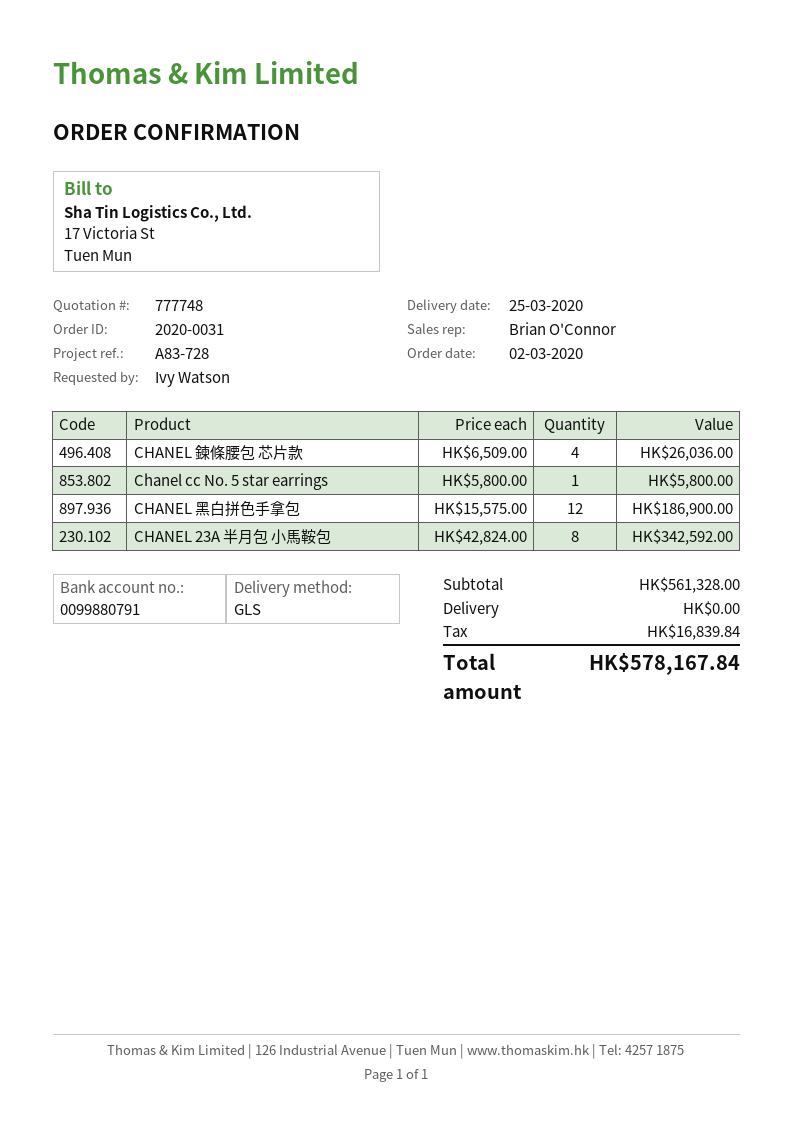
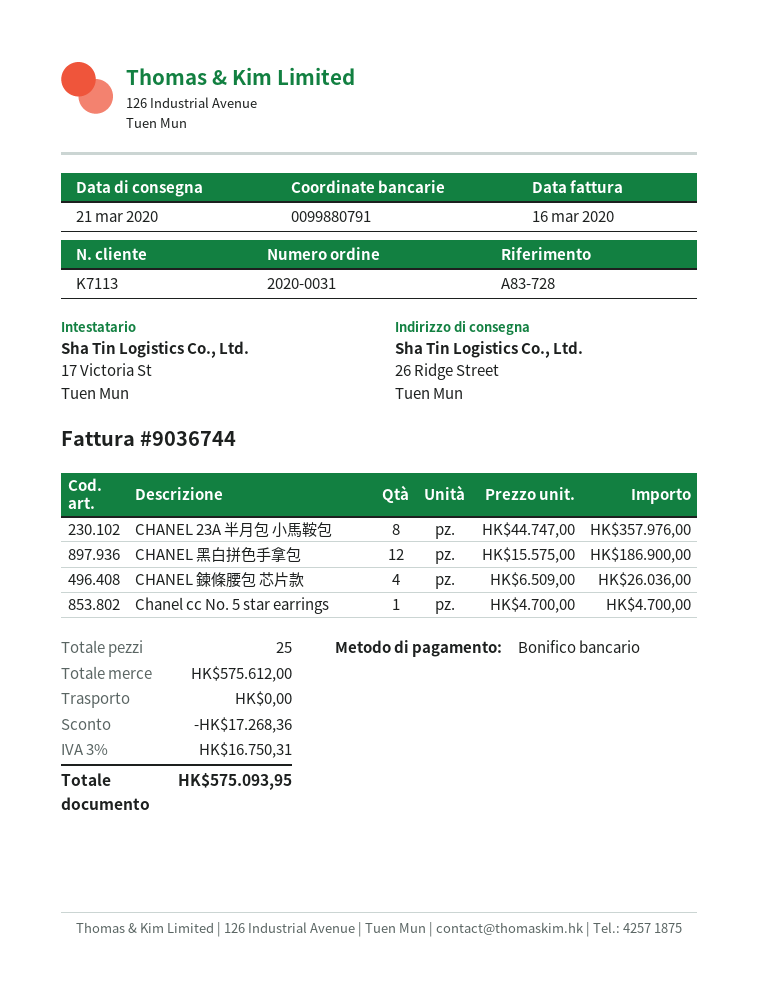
delivery date: 2020-03-25 -> 2020-03-21
Chanel cc No. 5 star earrings: 1 x 5800.00 = 5800.00 -> 1 x 4700.00 = 4700.00
CHANEL 23A 半月包 小馬鞍包: 8 x 42824.00 = 342592.00 -> 8 x 44747.00 = 357976.00
subtotal: 561328.00 -> 575612.00
discount: none -> 17268.36
tax: 16839.84 -> 16750.31
total: 578167.84 -> 575093.95

